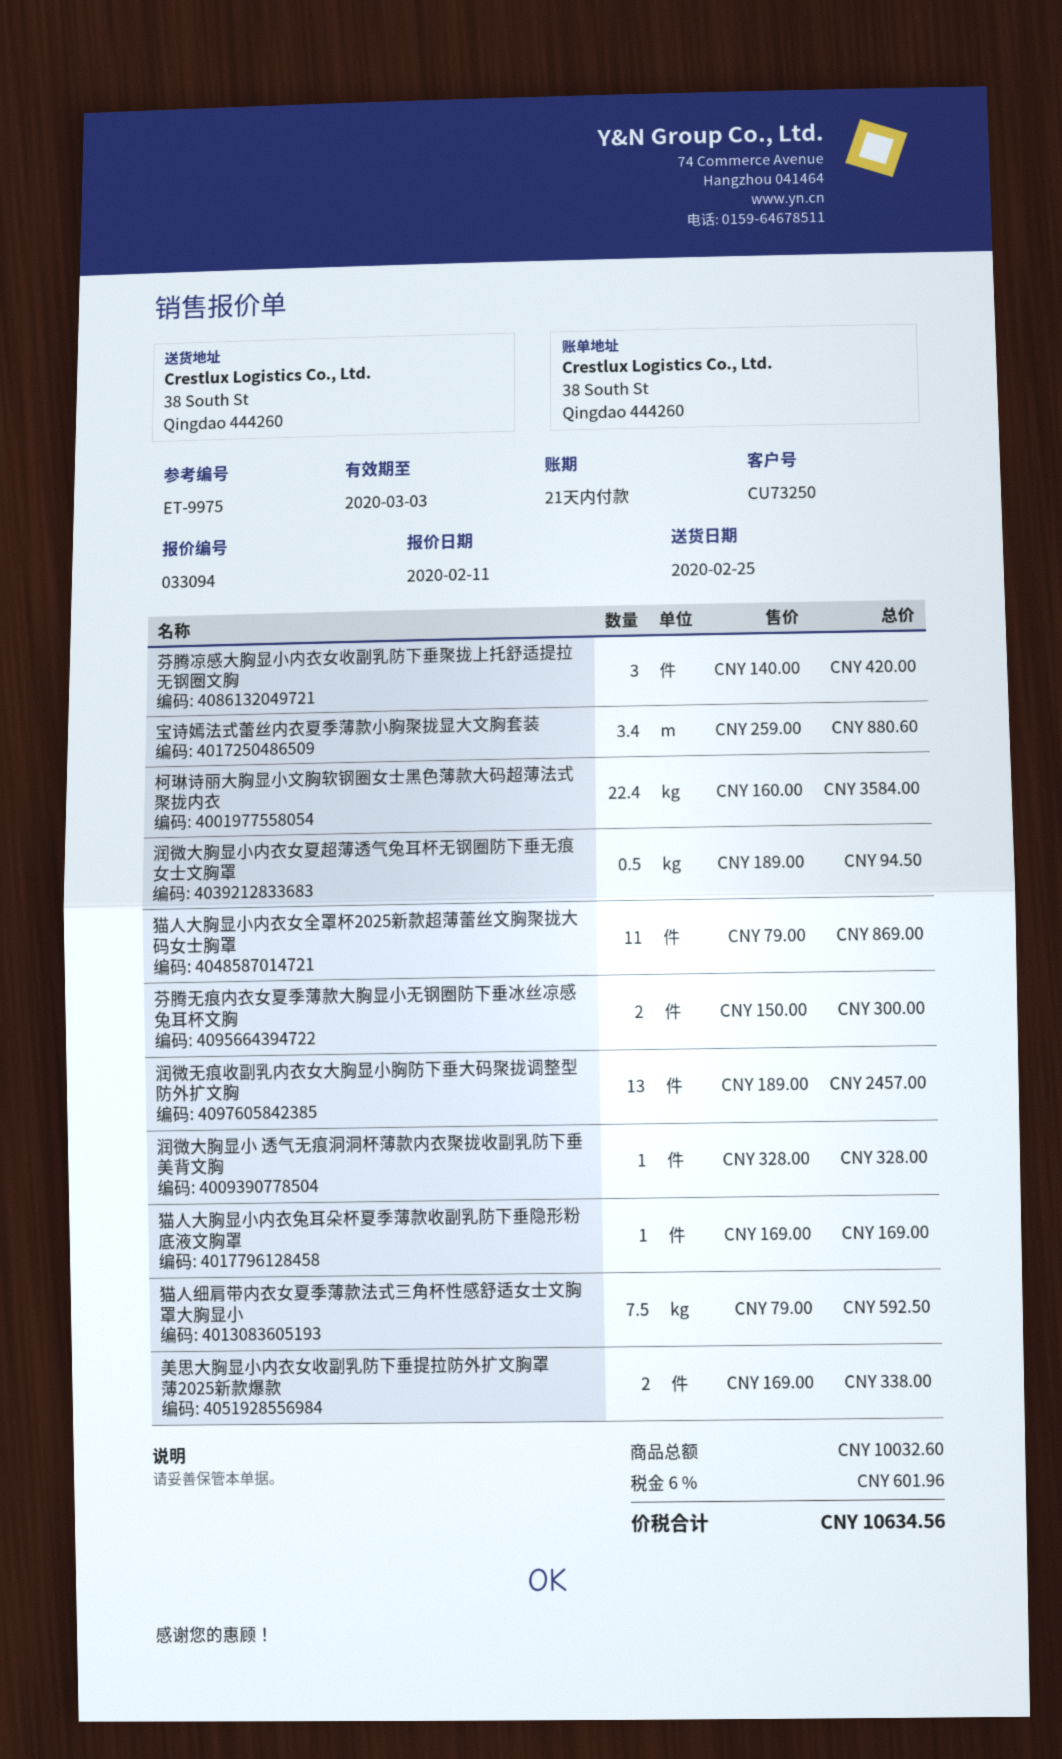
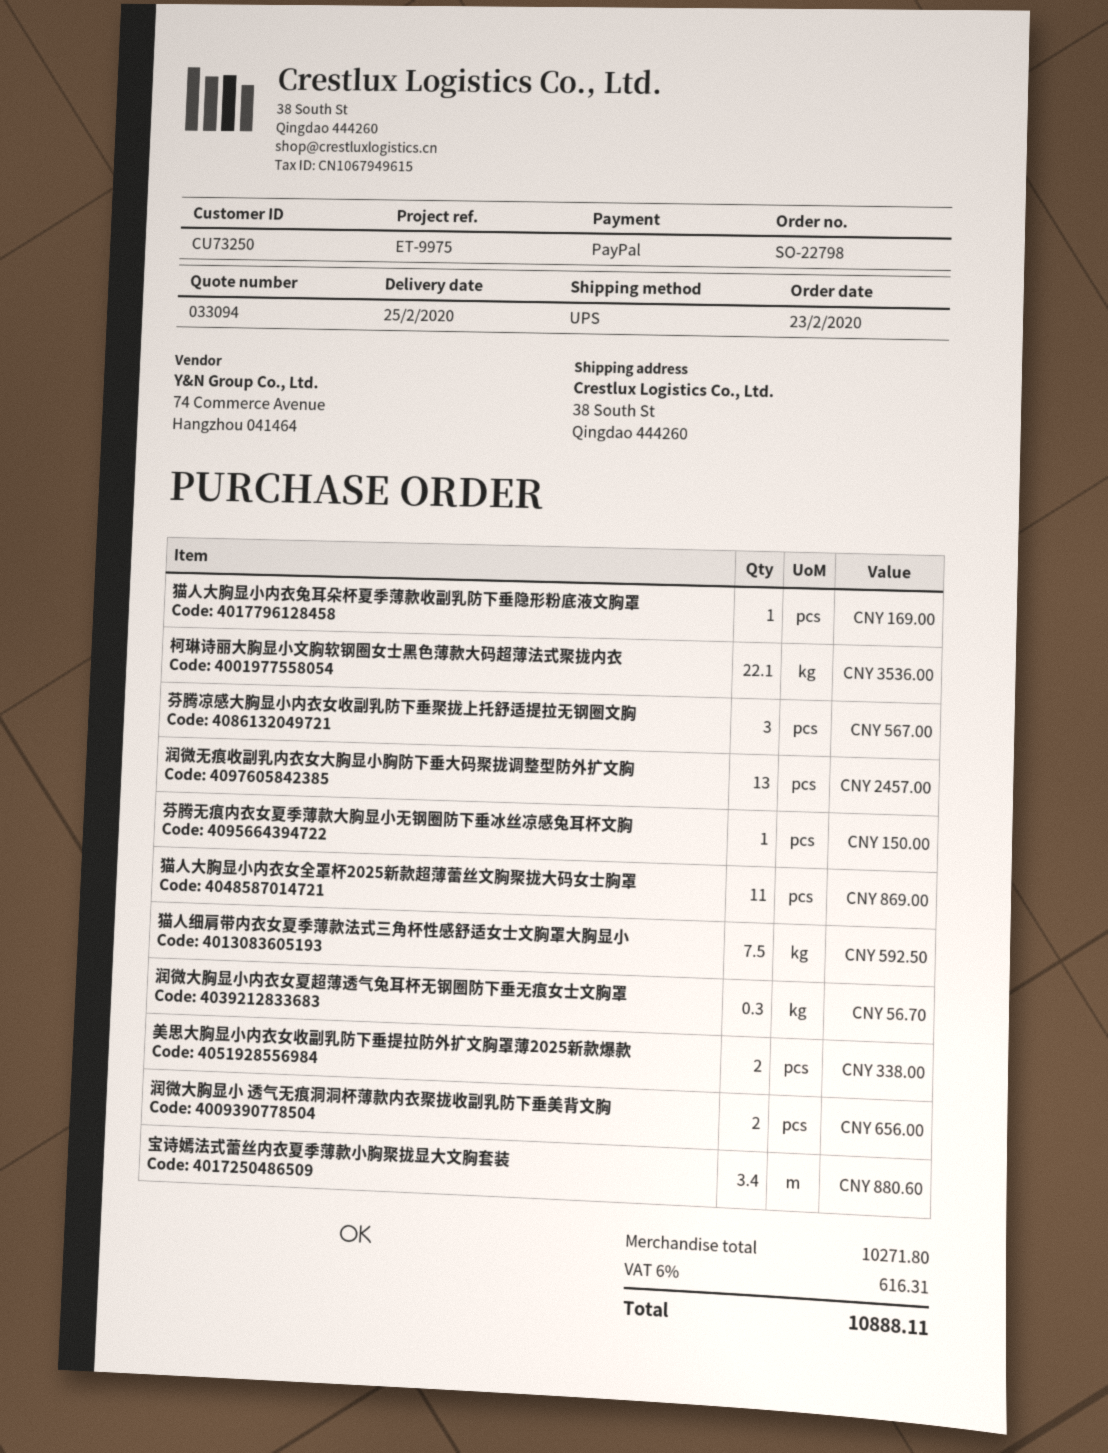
芬腾凉感大胸显小内衣女收副乳防下垂聚拢上托舒适提拉无钢圈文胸: 3 for 420.00 -> 3 for 567.00
柯琳诗丽大胸显小文胸软钢圈女士黑色薄款大码超薄法式聚拢内衣: 22.4 for 3584.00 -> 22.1 for 3536.00
润微大胸显小内衣女夏超薄透气兔耳杯无钢圈防下垂无痕女士文胸罩: 0.5 for 94.50 -> 0.3 for 56.70
芬腾无痕内衣女夏季薄款大胸显小无钢圈防下垂冰丝凉感兔耳杯文胸: 2 for 300.00 -> 1 for 150.00
润微大胸显小 透气无痕洞洞杯薄款内衣聚拢收副乳防下垂美背文胸: 1 for 328.00 -> 2 for 656.00
subtotal: 10032.60 -> 10271.80
tax: 6% = 601.96 -> 6% = 616.31
total: 10634.56 -> 10888.11

